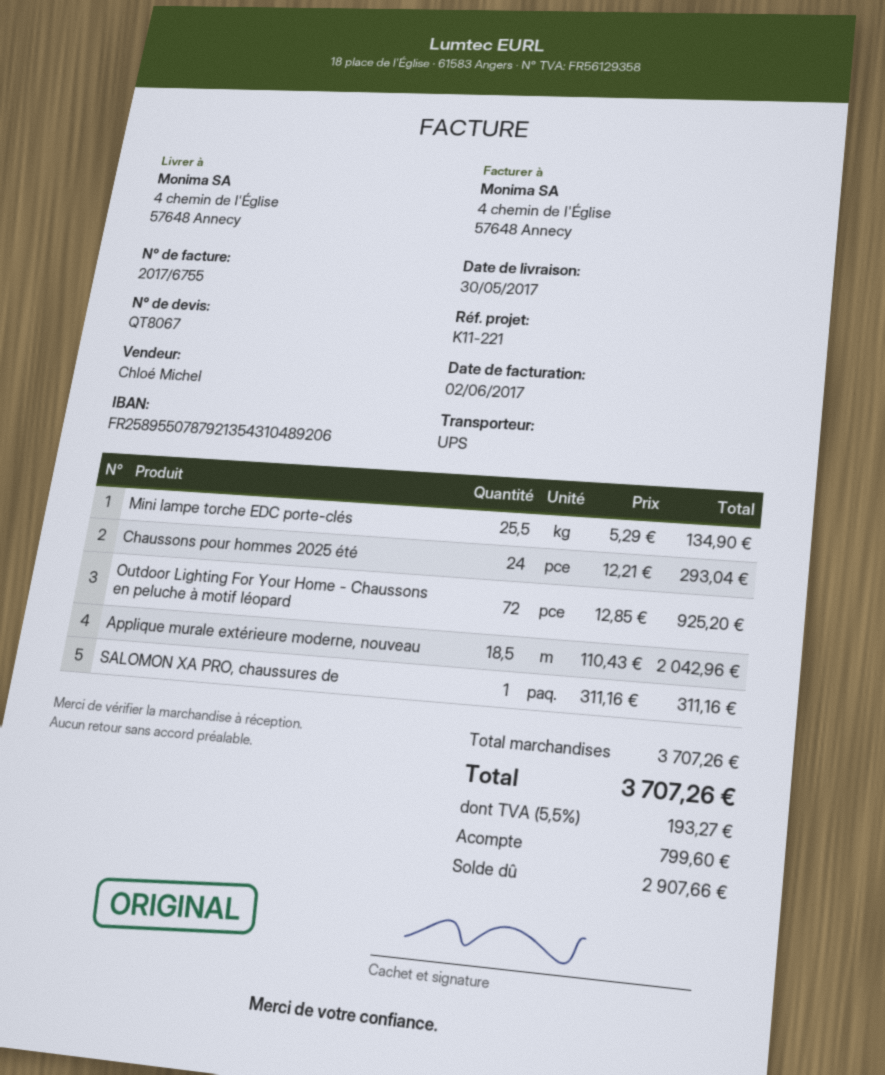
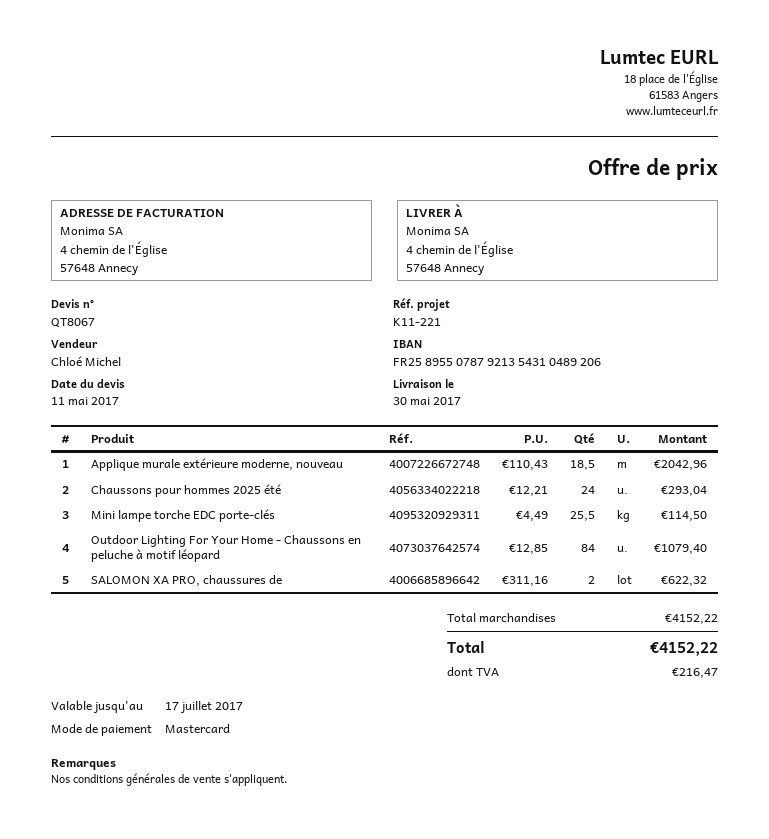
Mini lampe torche EDC porte-clés: 25.5 x 5.29 = 134.90 -> 25.5 x 4.49 = 114.50
Outdoor Lighting For Your Home - Chaussons en peluche à motif léopard: 72 x 12.85 = 925.20 -> 84 x 12.85 = 1079.40
SALOMON XA PRO, chaussures de: 1 x 311.16 = 311.16 -> 2 x 311.16 = 622.32
subtotal: 3707.26 -> 4152.22
tax: 193.27 -> 216.47
total: 3707.26 -> 4152.22

